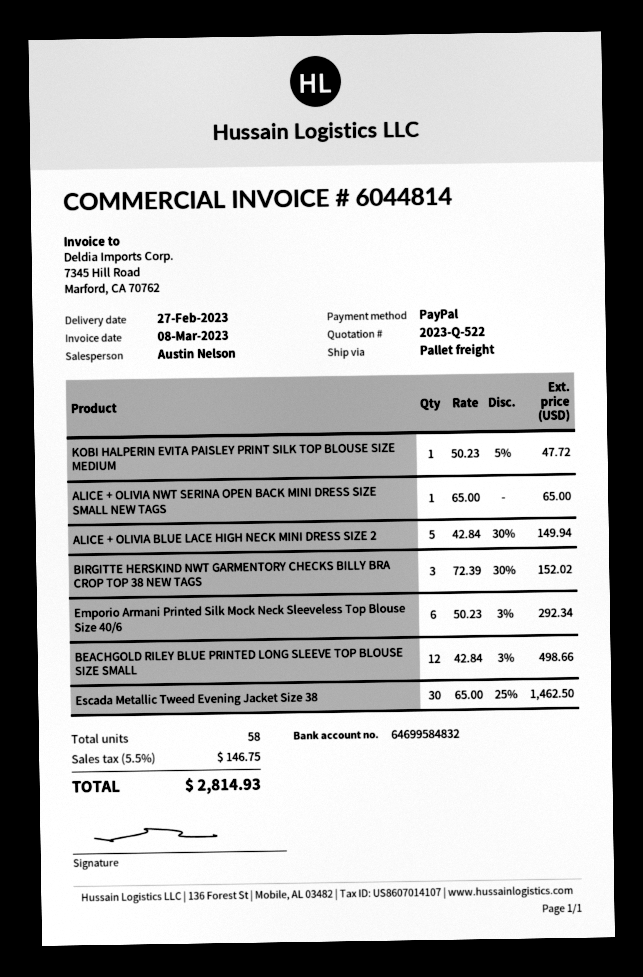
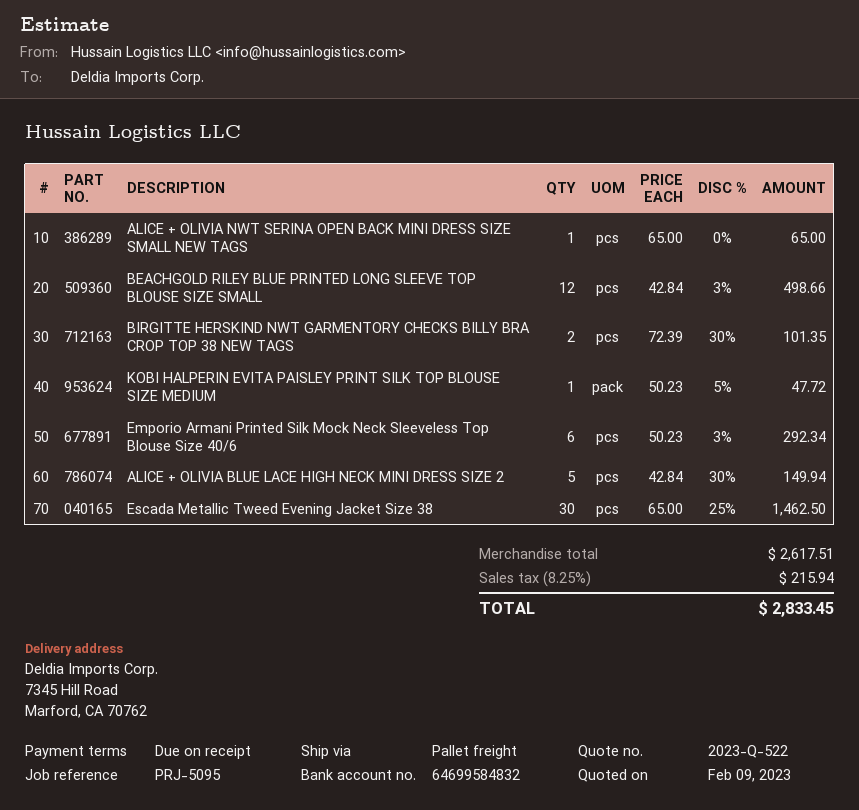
BIRGITTE HERSKIND NWT GARMENTORY CHECKS BILLY BRA CROP TOP 38 NEW TAGS: 3 x 72.39 - 30% = 152.02 -> 2 x 72.39 - 30% = 101.35
tax: 5.5% = 146.75 -> 8.25% = 215.94
total: 2814.93 -> 2833.45

